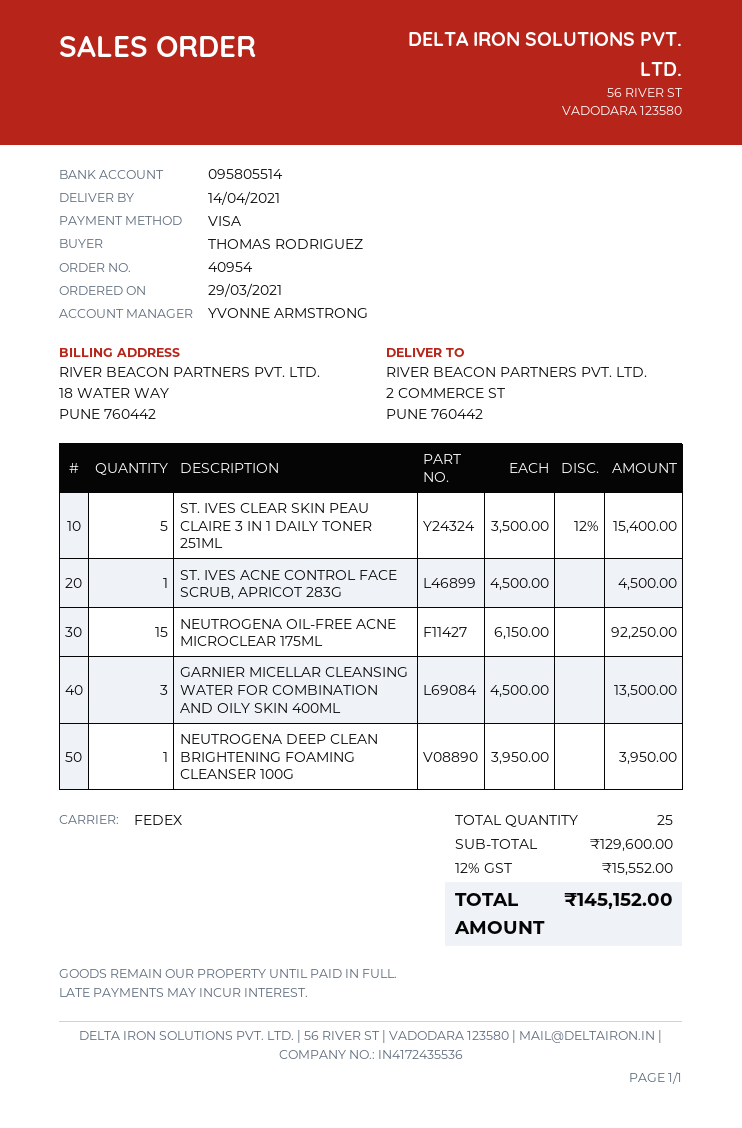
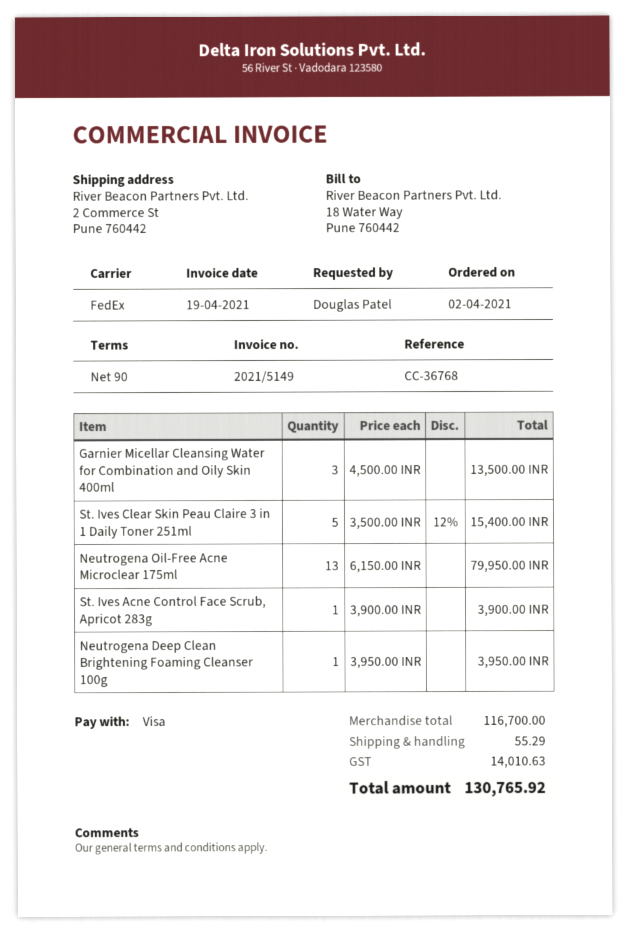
order date: 2021-03-29 -> 2021-04-02
ordered by: THOMAS RODRIGUEZ -> Douglas Patel
ST. IVES ACNE CONTROL FACE SCRUB, APRICOT 283G: 1 x 4500.00 = 4500.00 -> 1 x 3900.00 = 3900.00
NEUTROGENA OIL-FREE ACNE MICROCLEAR 175ML: 15 x 6150.00 = 92250.00 -> 13 x 6150.00 = 79950.00
subtotal: 129600.00 -> 116700.00
shipping: none -> 55.29
tax: 15552.00 -> 14010.63
total: 145152.00 -> 130765.92

